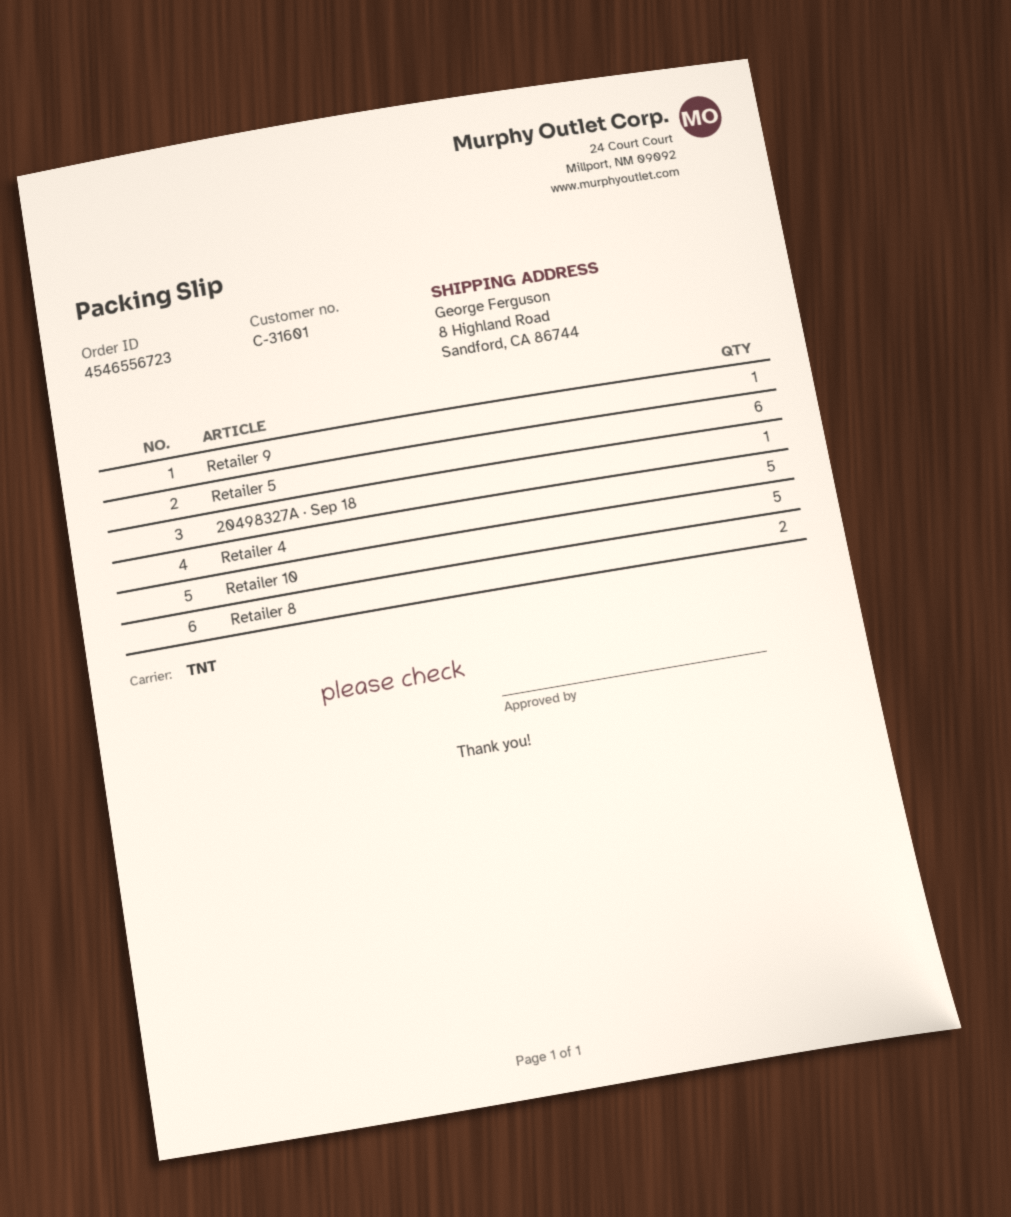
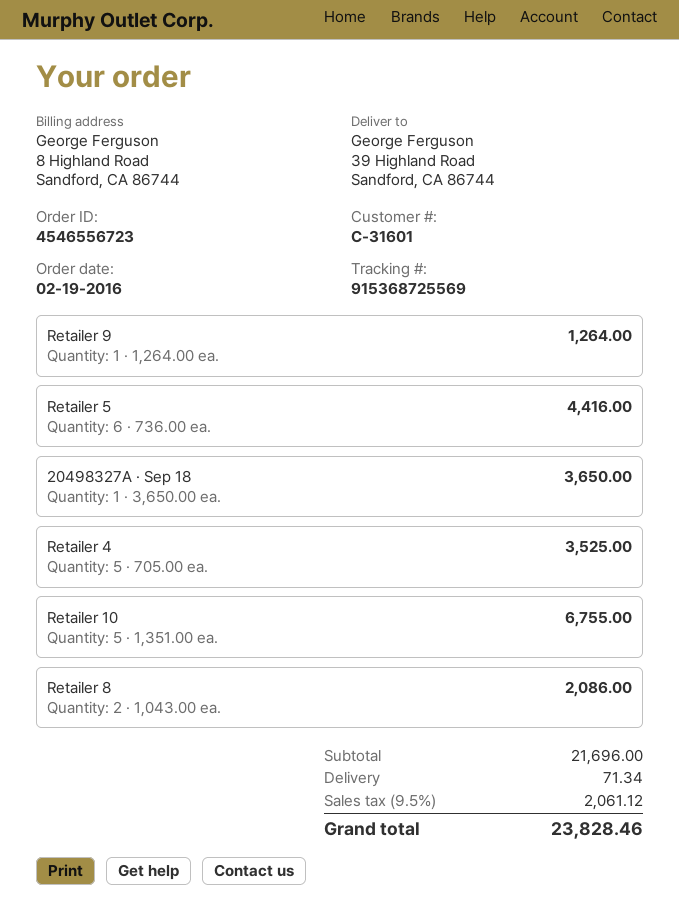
ship to: 8 Highland Road, Sandford, CA 86744 -> 39 Highland Road, Sandford, CA 86744

